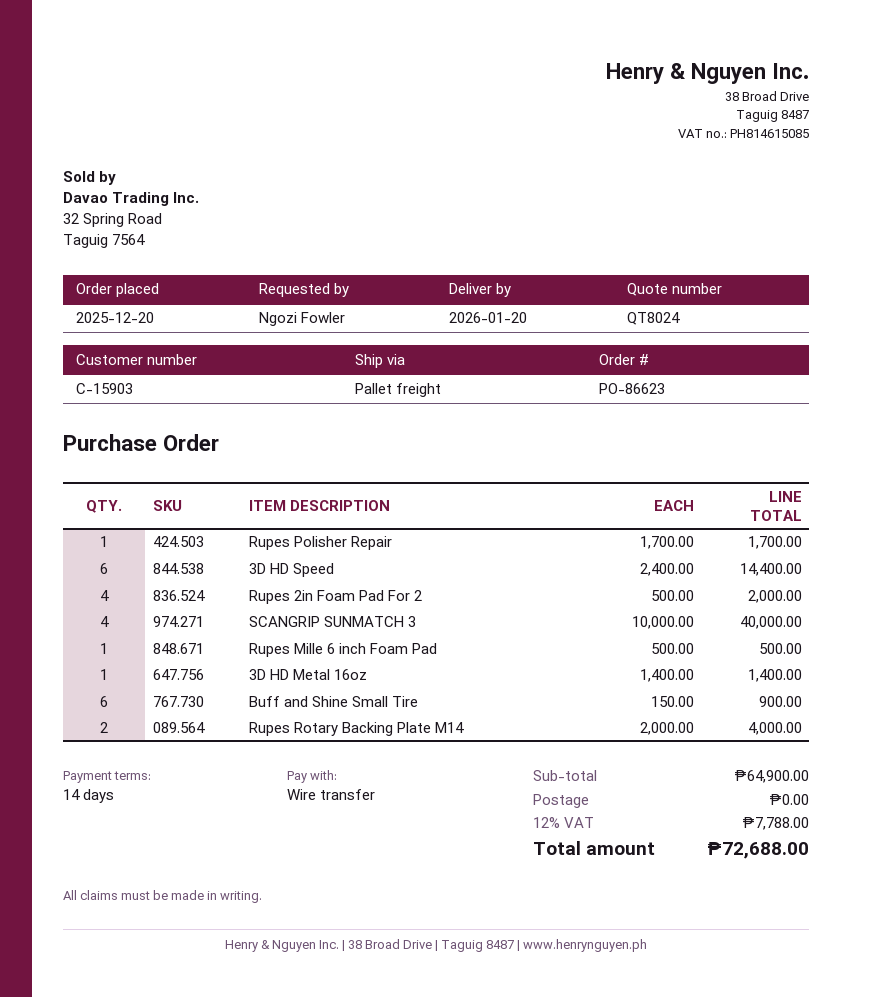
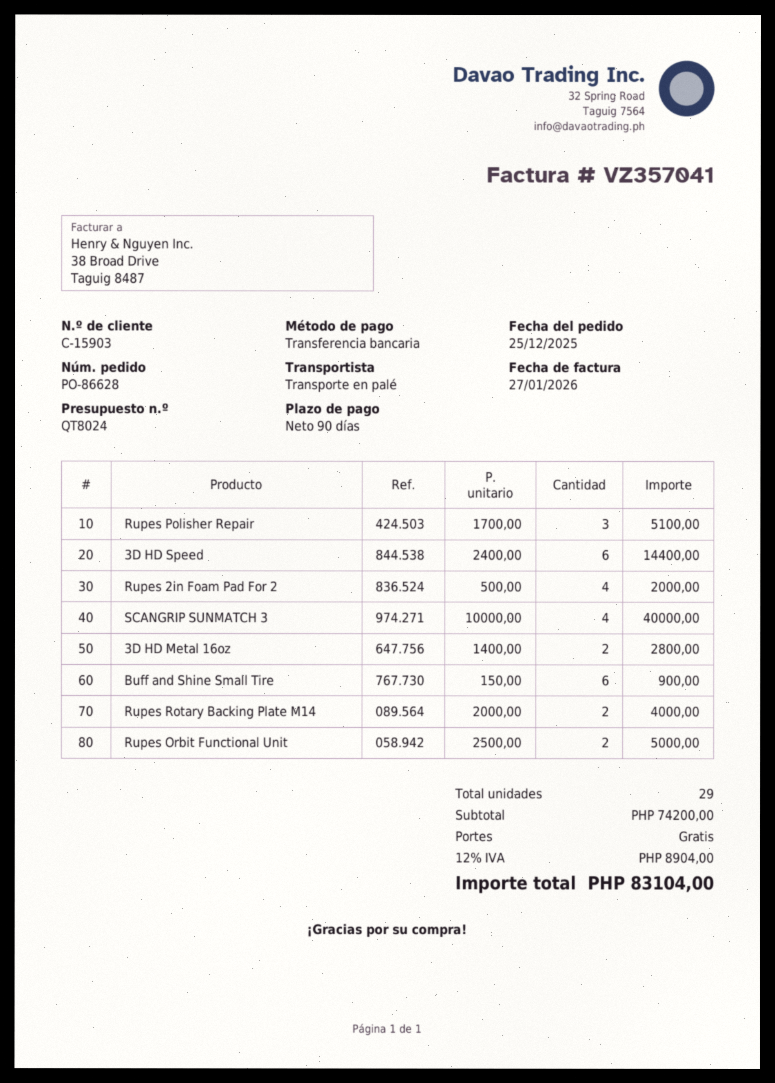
order number: PO-86623 -> PO-86628
order date: 2025-12-20 -> 2025-12-25
payment terms: 14 days -> 90 days
Rupes Polisher Repair: 1 x 1700.00 = 1700.00 -> 3 x 1700.00 = 5100.00
Rupes Mille 6 inch Foam Pad: 1 x 500.00 = 500.00 -> none
3D HD Metal 16oz: 1 x 1400.00 = 1400.00 -> 2 x 1400.00 = 2800.00
Rupes Orbit Functional Unit: none -> 2 x 2500.00 = 5000.00
subtotal: 64900.00 -> 74200.00
tax: 12% = 7788.00 -> 12% = 8904.00
total: 72688.00 -> 83104.00

